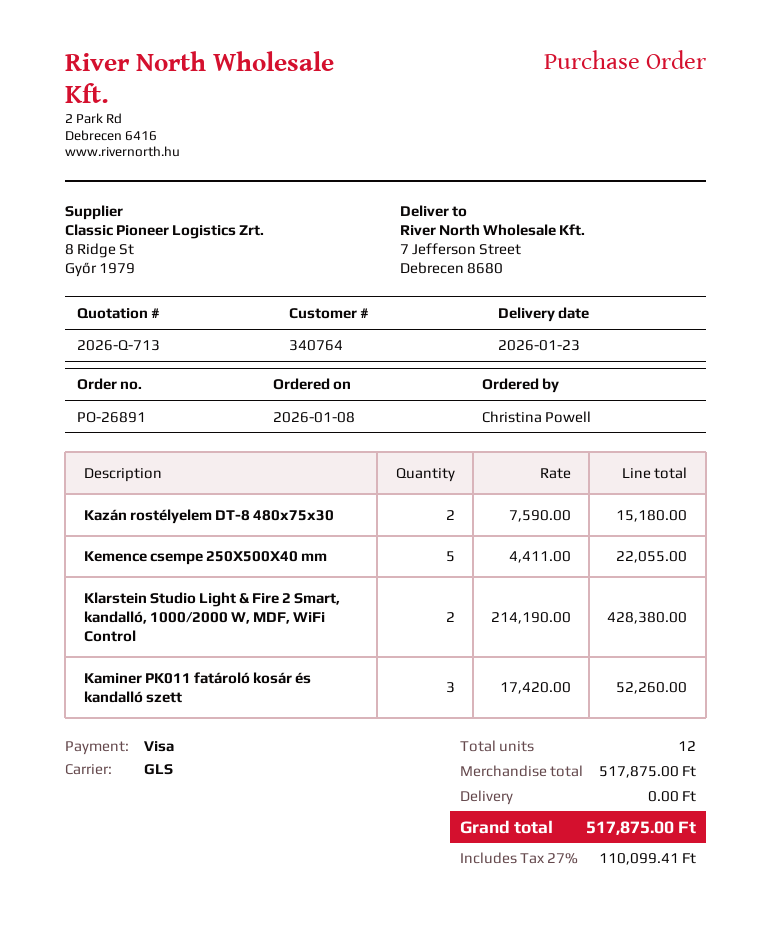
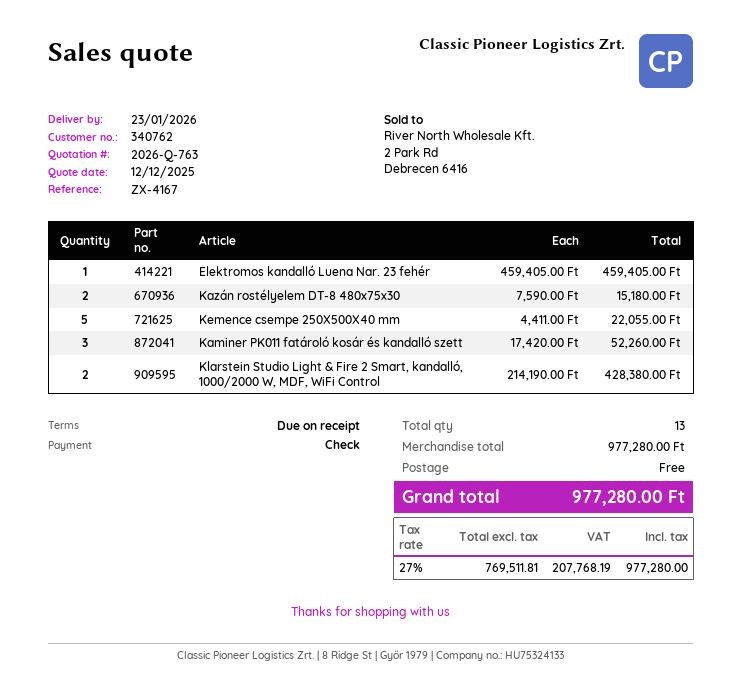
quote number: 2026-Q-713 -> 2026-Q-763
customer number: 340764 -> 340762
payment method: Visa -> cheque
Elektromos kandalló Luena Nar. 23 fehér: none -> 1 x 459405.00 = 459405.00
total quantity: 12 -> 13
subtotal: 517875.00 -> 977280.00
tax: 27% = 110099.41 -> 27% = 207768.19
total: 517875.00 -> 977280.00

